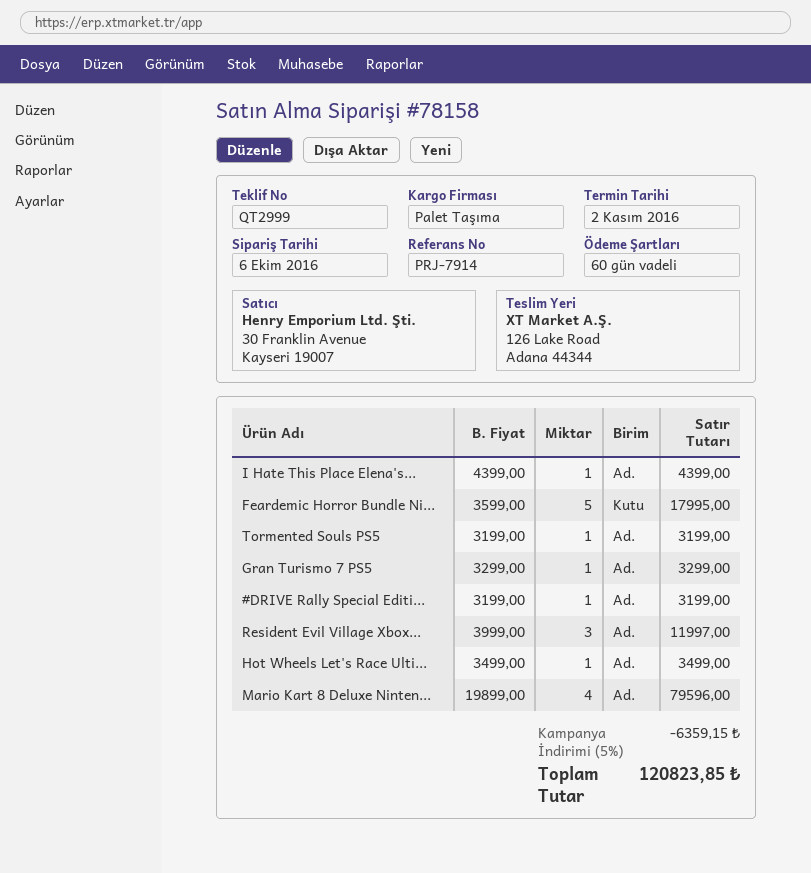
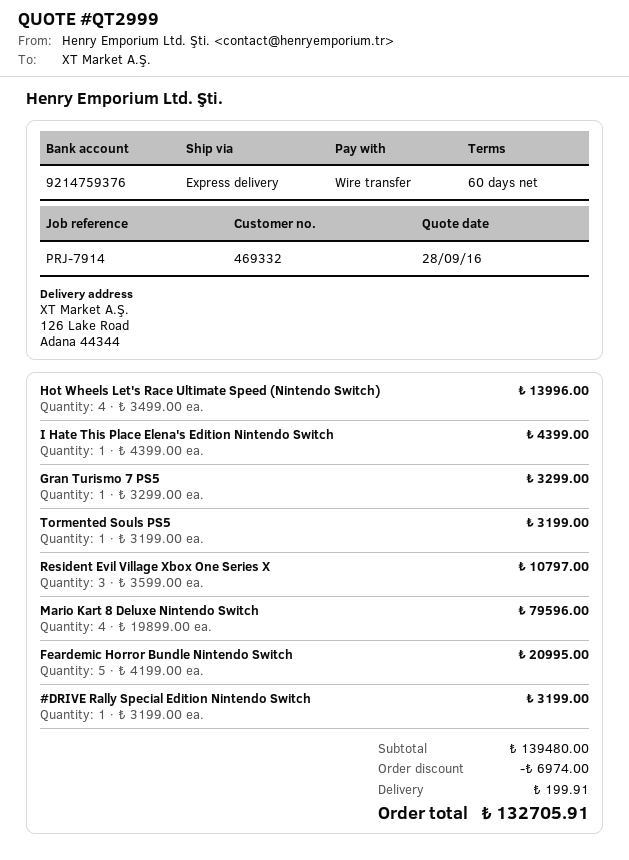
shipping method: pallet freight -> express
Feardemic Horror Bundle Ni...: 5 x 3599.00 = 17995.00 -> 5 x 4199.00 = 20995.00
Resident Evil Village Xbox...: 3 x 3999.00 = 11997.00 -> 3 x 3599.00 = 10797.00
Hot Wheels Let's Race Ulti...: 1 x 3499.00 = 3499.00 -> 4 x 3499.00 = 13996.00
discount: 6359.15 -> 6974.00
shipping: none -> 199.91
total: 120823.85 -> 132705.91

